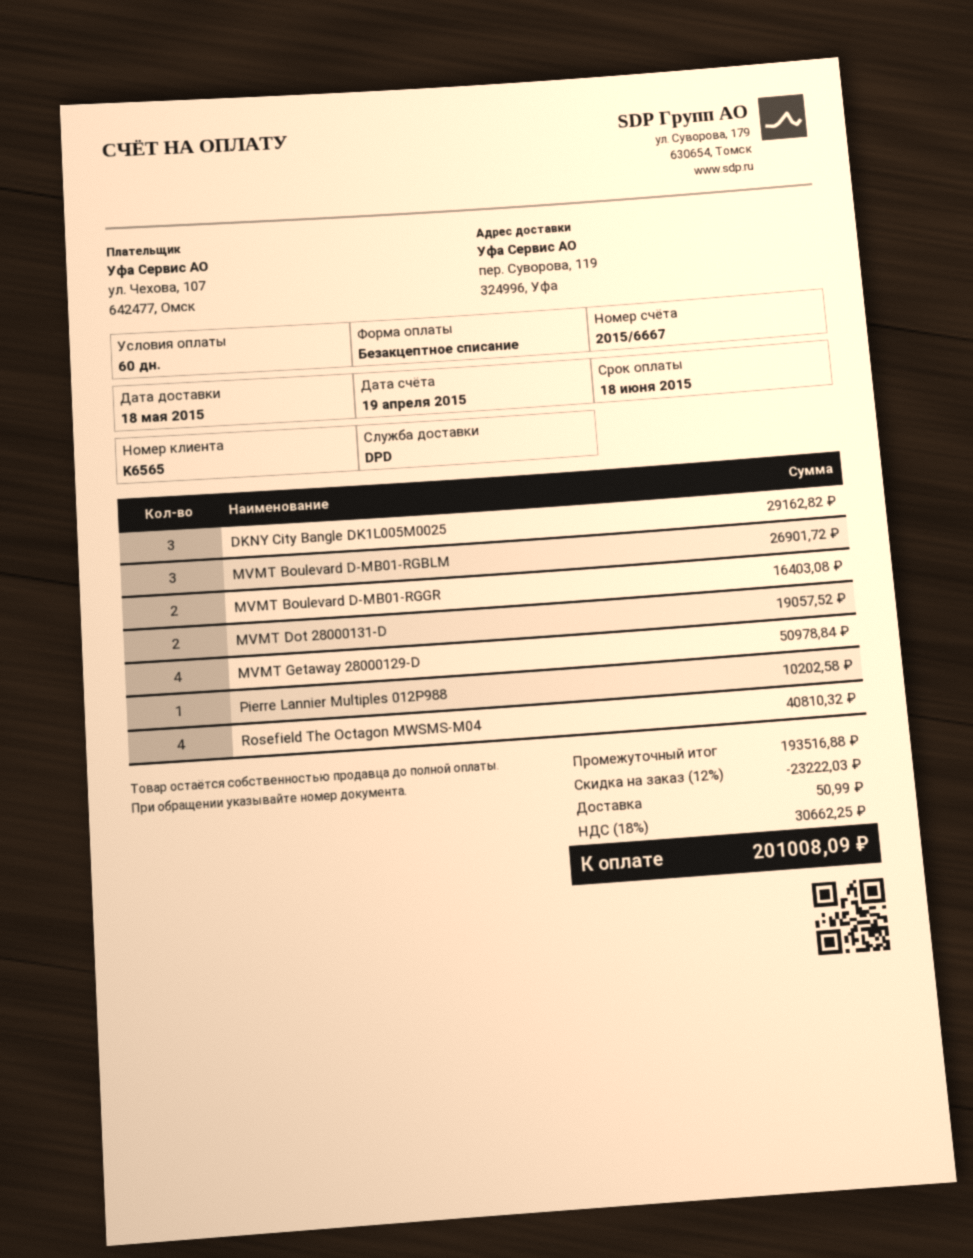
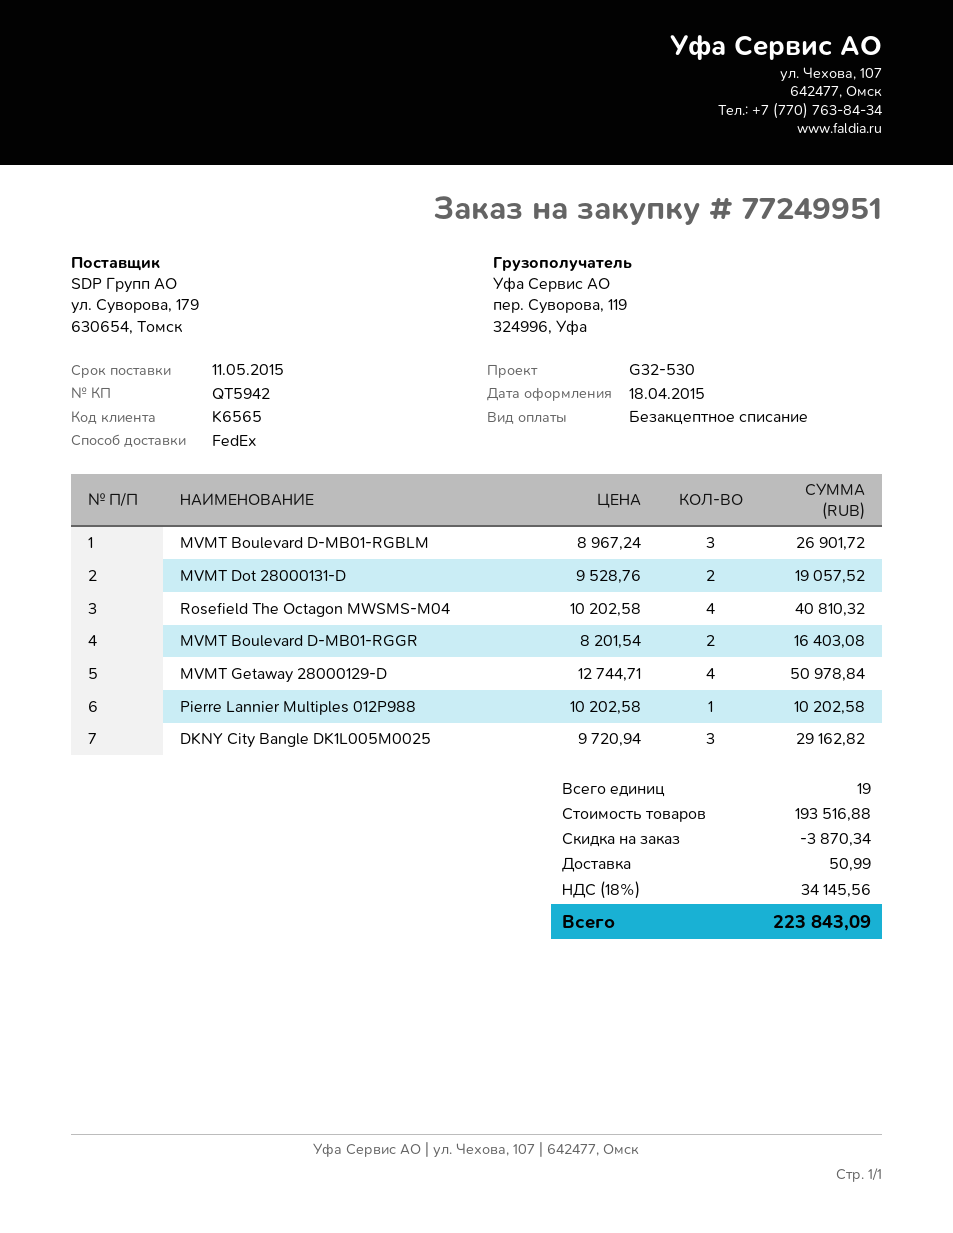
delivery date: 2015-05-18 -> 2015-05-11
shipping method: DPD -> FedEx
discount: 23222.03 -> 3870.34
tax: 18% = 30662.25 -> 18% = 34145.56
total: 201008.09 -> 223843.09

